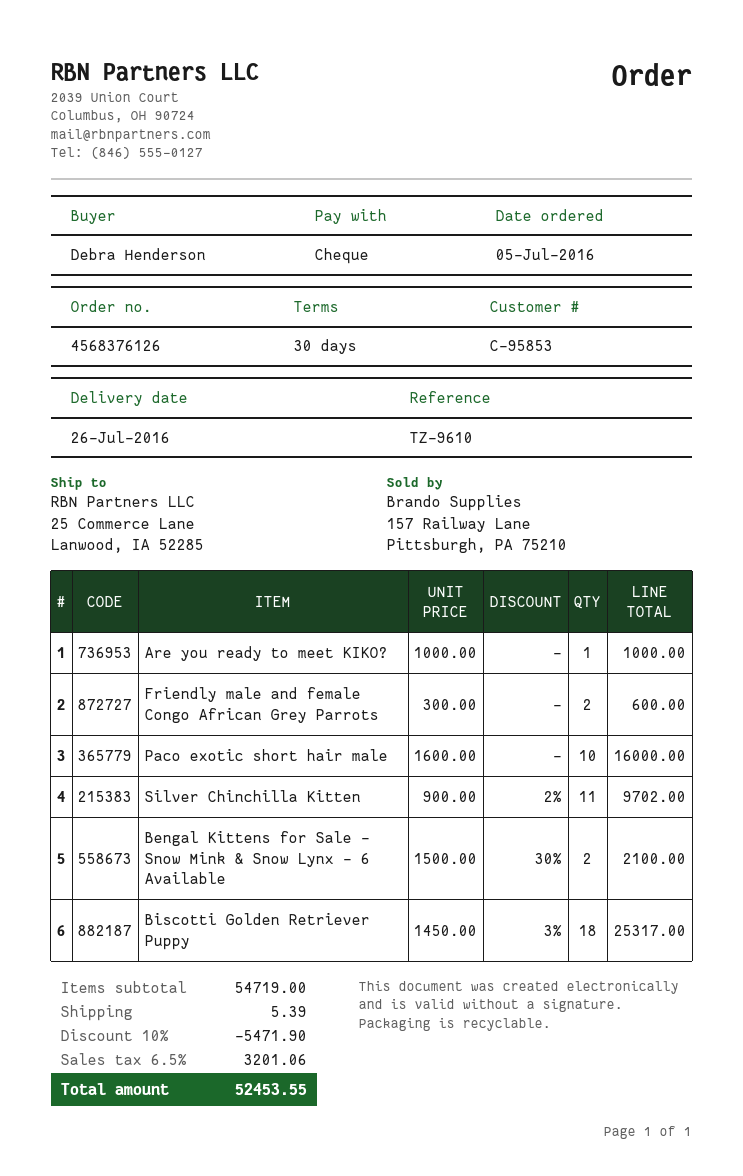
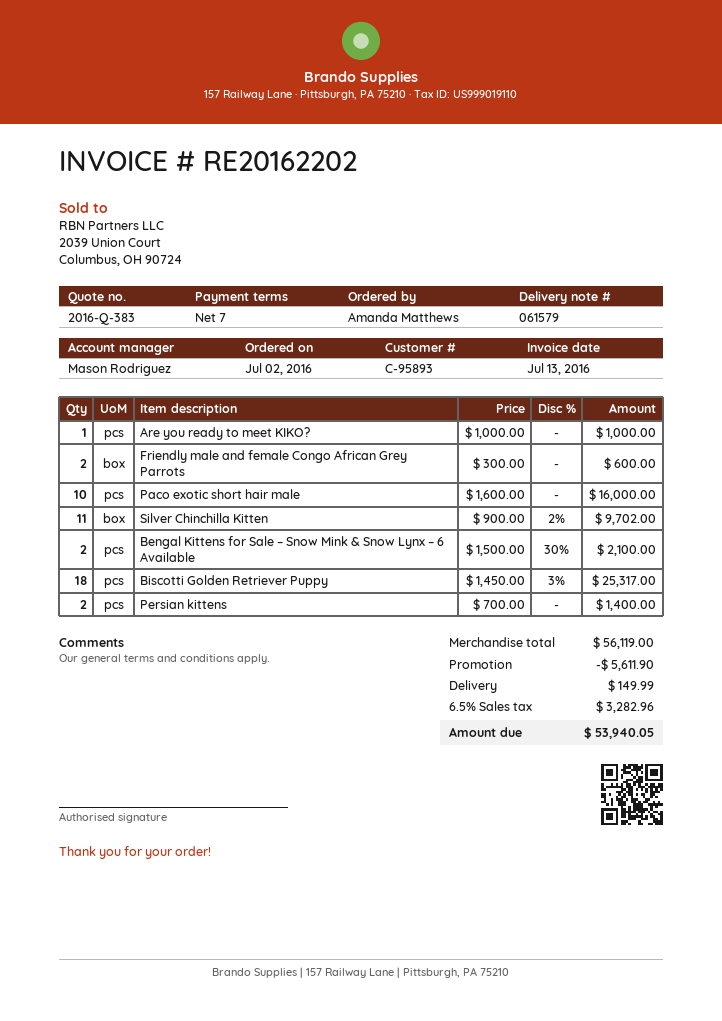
order date: 2016-07-05 -> 2016-07-02
payment terms: 30 days -> 7 days
customer number: C-95853 -> C-95893
ordered by: Debra Henderson -> Amanda Matthews
Persian kittens: none -> 2 x 700.00 = 1400.00
subtotal: 54719.00 -> 56119.00
discount: 5471.90 -> 5611.90
shipping: 5.39 -> 149.99
tax: 6.5% = 3201.06 -> 6.5% = 3282.96
total: 52453.55 -> 53940.05

